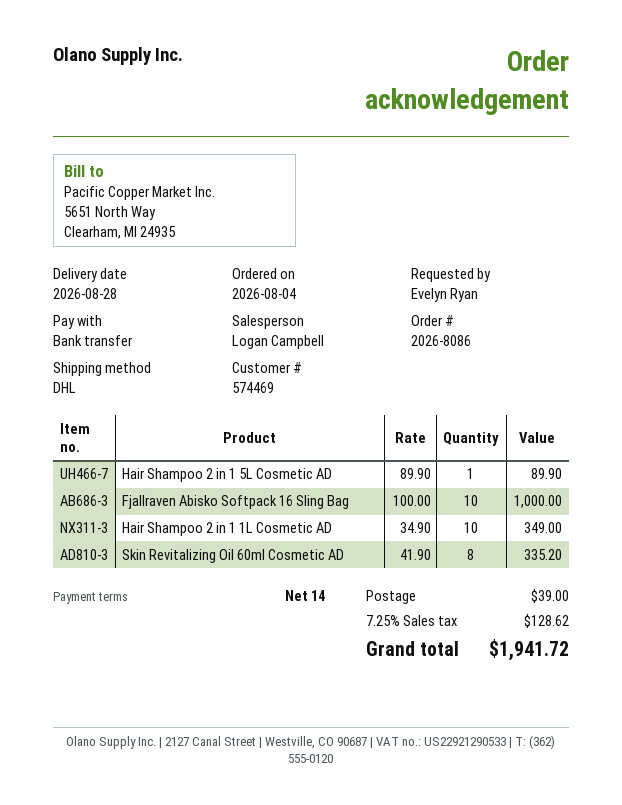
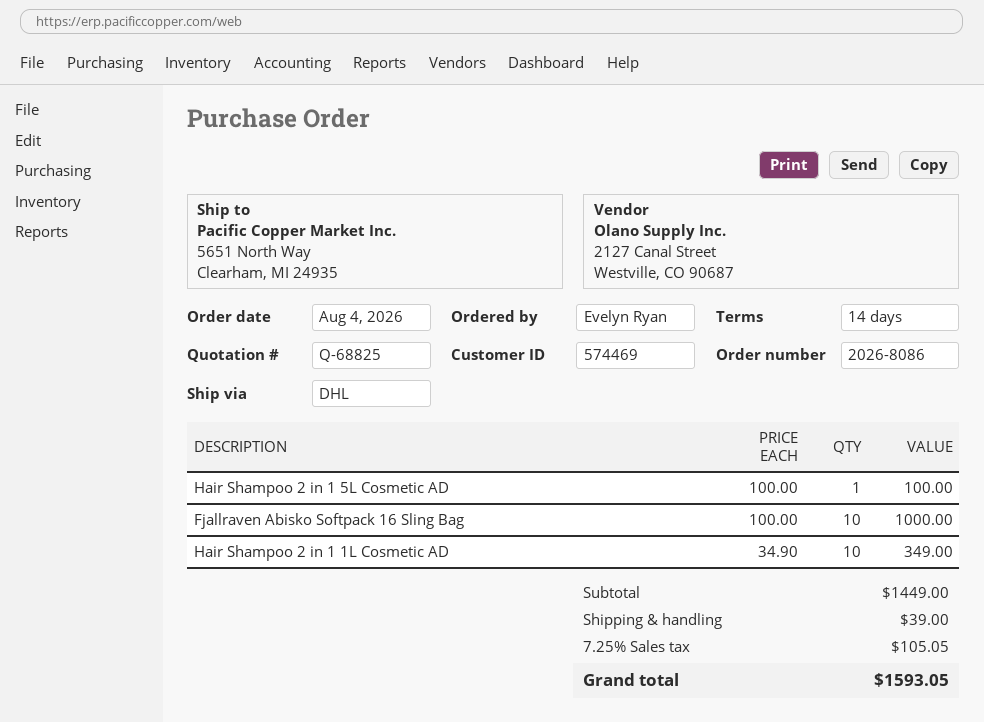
Hair Shampoo 2 in 1 5L Cosmetic AD: 1 x 89.90 = 89.90 -> 1 x 100.00 = 100.00
Skin Revitalizing Oil 60ml Cosmetic AD: 8 x 41.90 = 335.20 -> none
tax: 7.25% = 128.62 -> 7.25% = 105.05
total: 1941.72 -> 1593.05

